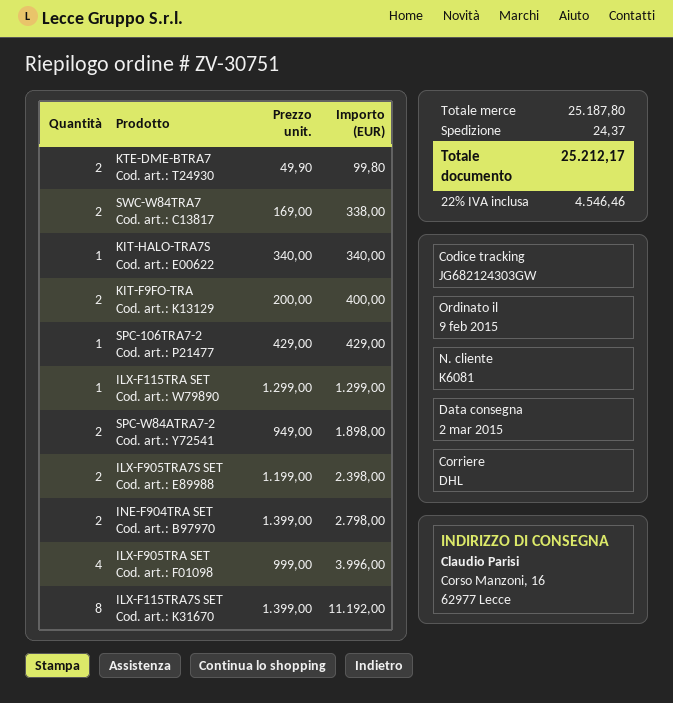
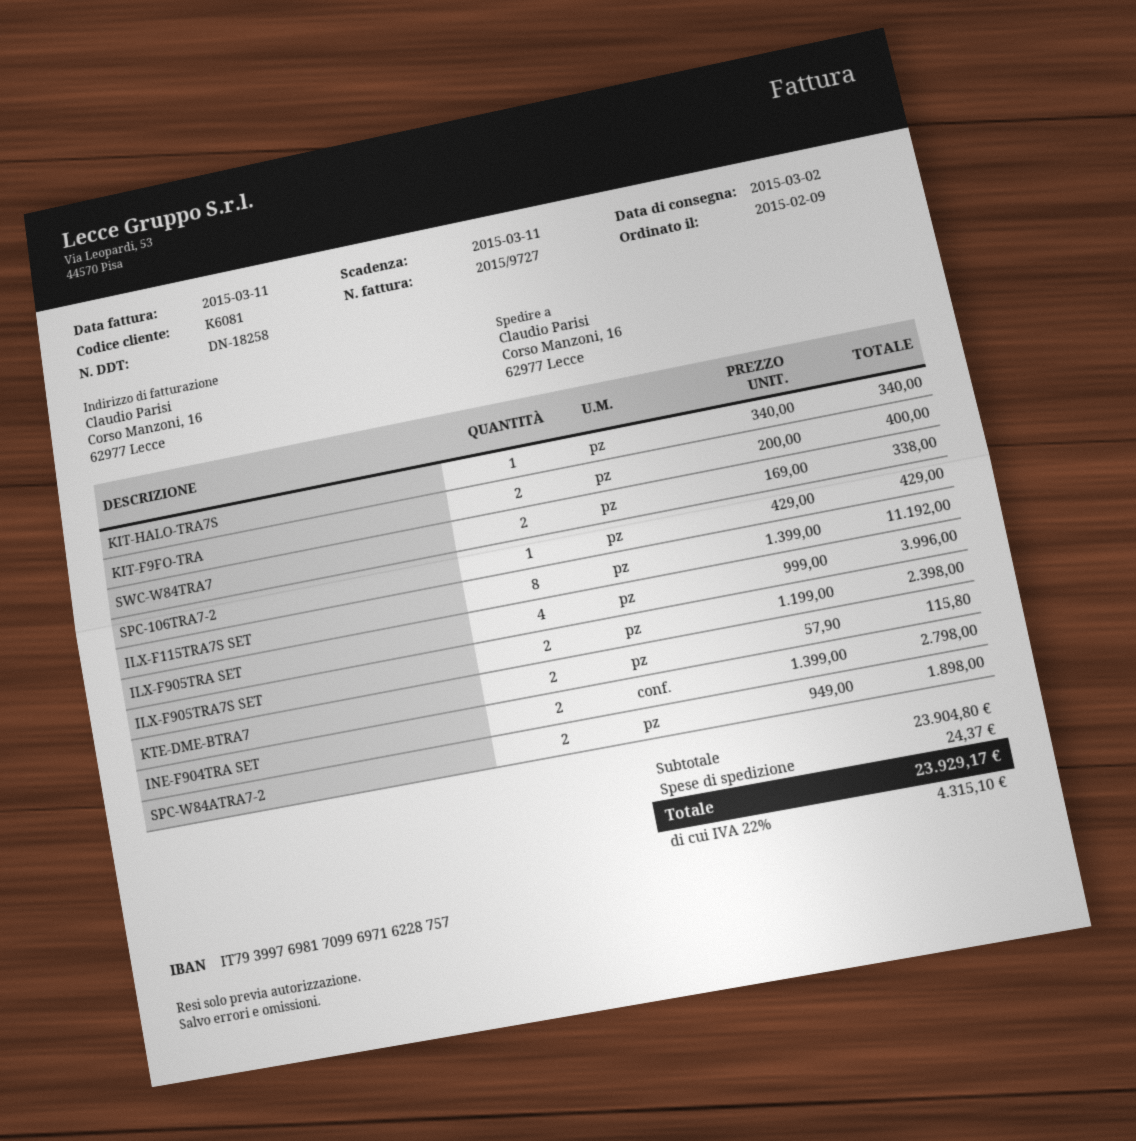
KTE-DME-BTRA7: 2 x 49.90 = 99.80 -> 2 x 57.90 = 115.80
ILX-F115TRA SET: 1 x 1299.00 = 1299.00 -> none
subtotal: 25187.80 -> 23904.80
tax: 22% = 4546.46 -> 22% = 4315.10
total: 25212.17 -> 23929.17

